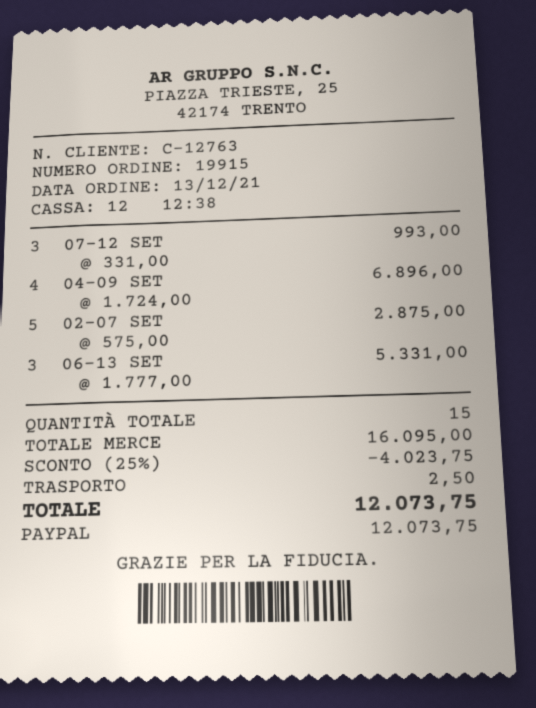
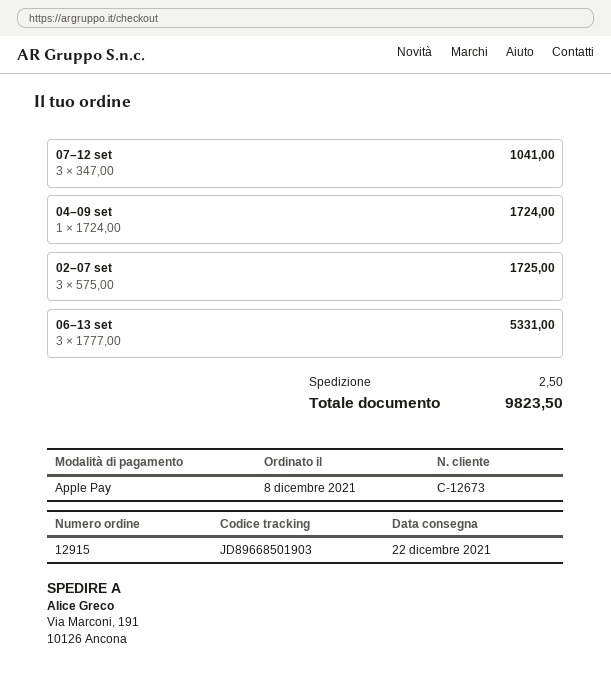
order number: 19915 -> 12915
order date: 2021-12-13 -> 2021-12-08
customer number: C-12763 -> C-12673
payment method: PayPal -> Apple Pay
07–12 SET: 3 x 331.00 = 993.00 -> 3 x 347.00 = 1041.00
04–09 SET: 4 x 1724.00 = 6896.00 -> 1 x 1724.00 = 1724.00
02–07 SET: 5 x 575.00 = 2875.00 -> 3 x 575.00 = 1725.00
discount: 25% = 4023.75 -> none
total: 12073.75 -> 9823.50

